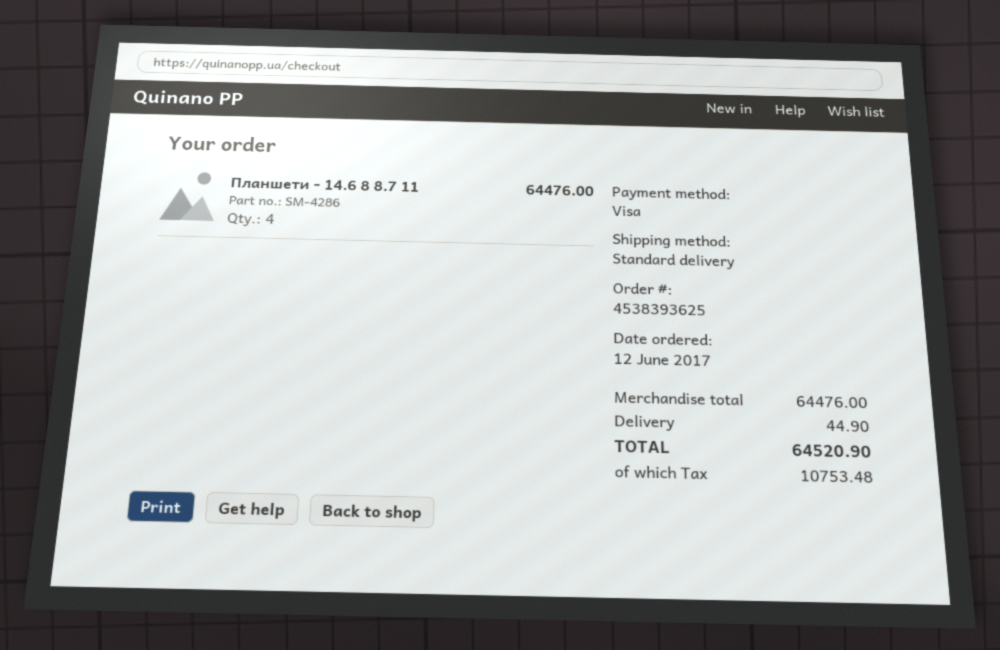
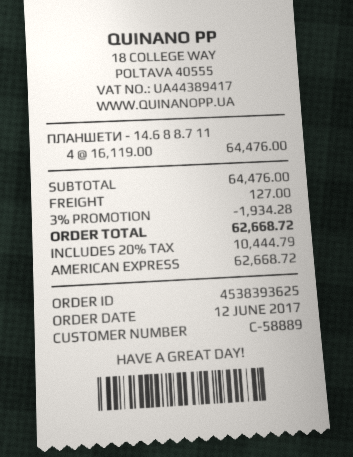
payment method: Visa -> American Express
discount: none -> 3% = 1934.28
shipping: 44.90 -> 127.00
tax: 10753.48 -> 10444.79
total: 64520.90 -> 62668.72

